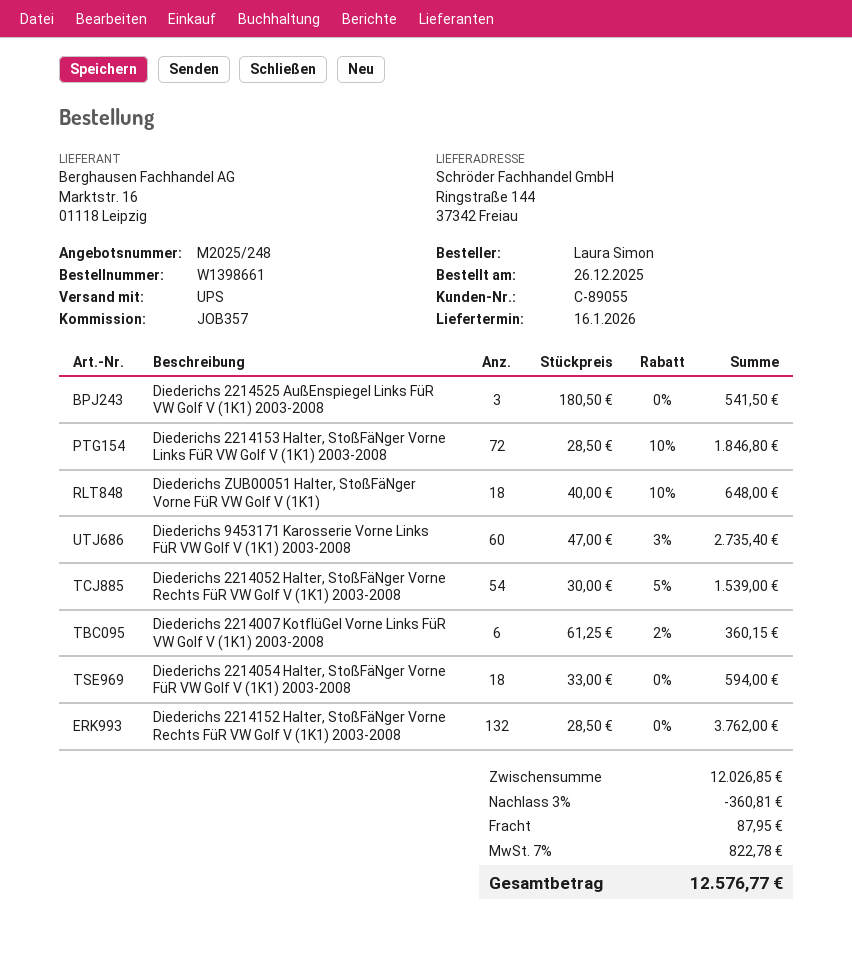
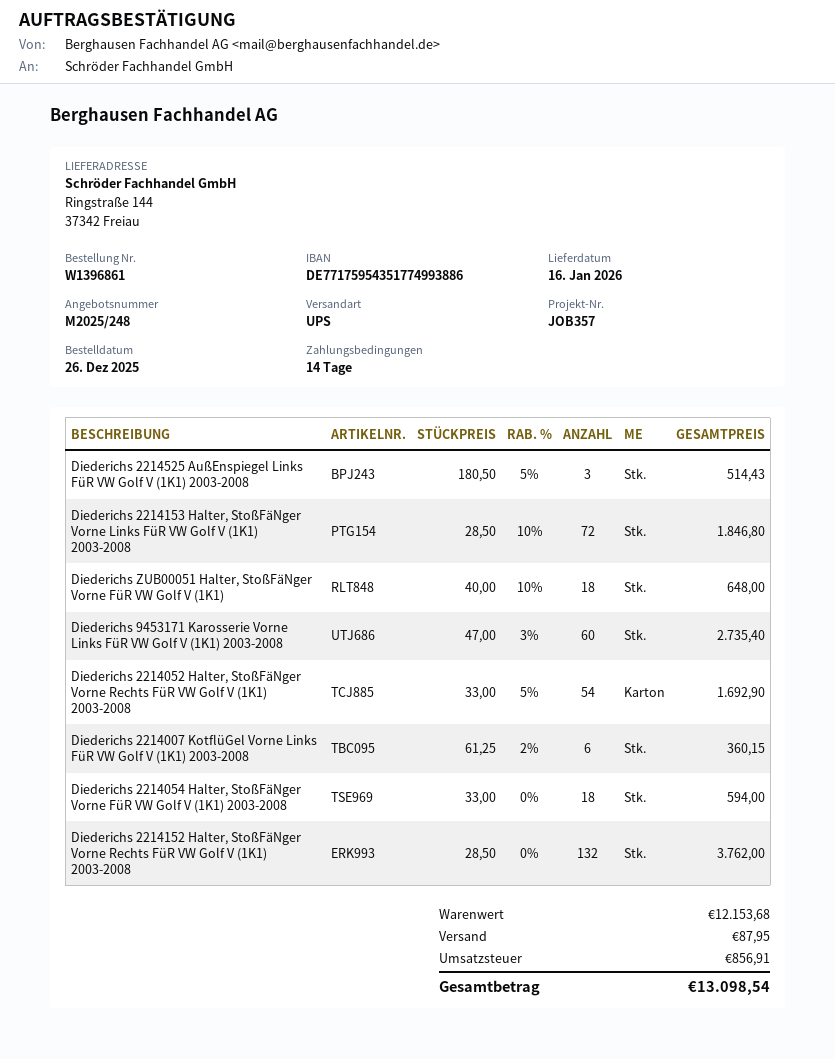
order number: W1398661 -> W1396861
Diederichs 2214525 AußEnspiegel Links FüR VW Golf V (1K1) 2003-2008: 3 x 180.50 = 541.50 -> 3 x 180.50 - 5% = 514.43
Diederichs 2214052 Halter, StoßFäNger Vorne Rechts FüR VW Golf V (1K1) 2003-2008: 54 x 30.00 - 5% = 1539.00 -> 54 x 33.00 - 5% = 1692.90
subtotal: 12026.85 -> 12153.68
discount: 3% = 360.81 -> none
tax: 822.78 -> 856.91
total: 12576.77 -> 13098.54

